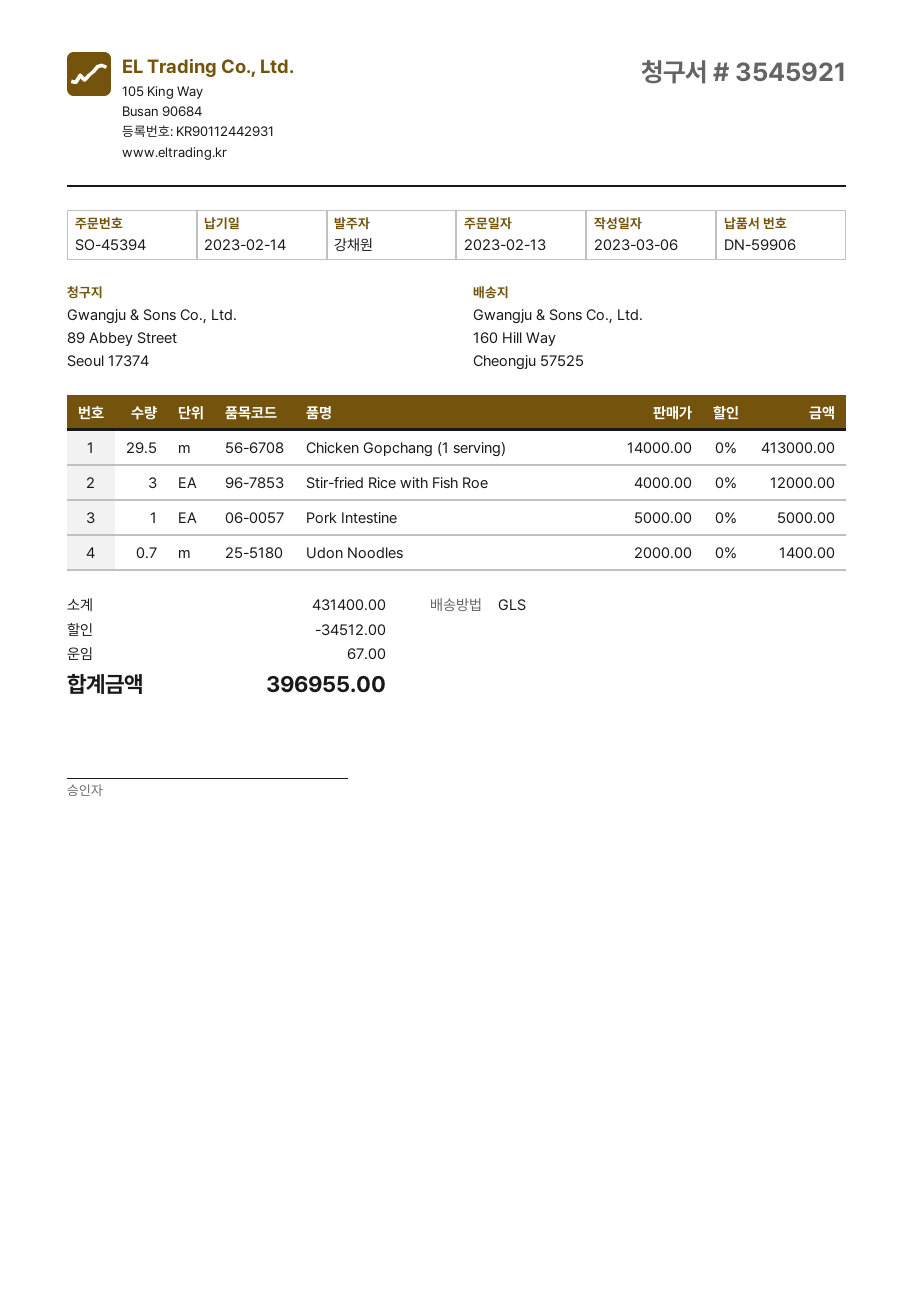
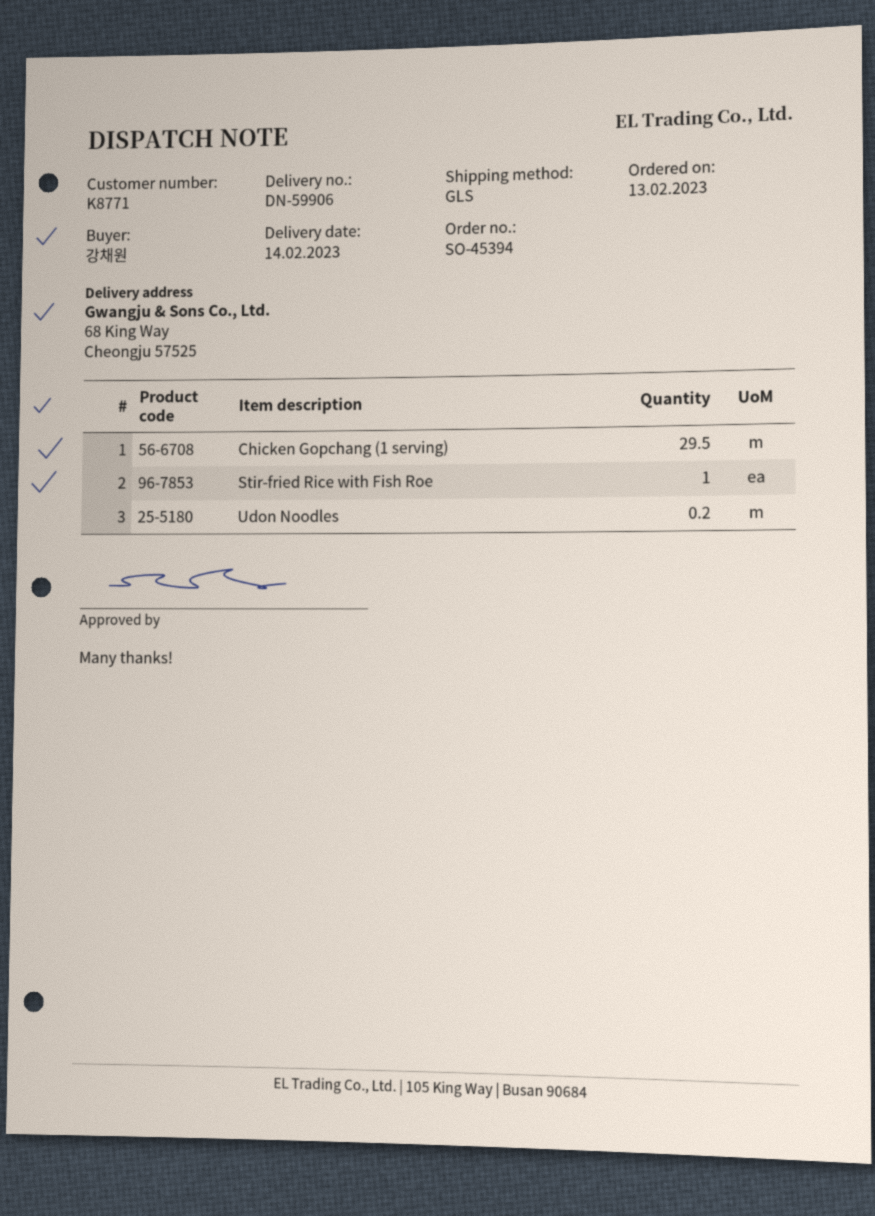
ship to: 160 Hill Way, Cheongju 57525 -> 68 King Way, Cheongju 57525
Stir-fried Rice with Fish Roe: 3 -> 1
Pork Intestine: 1 -> none
Udon Noodles: 0.7 -> 0.2

